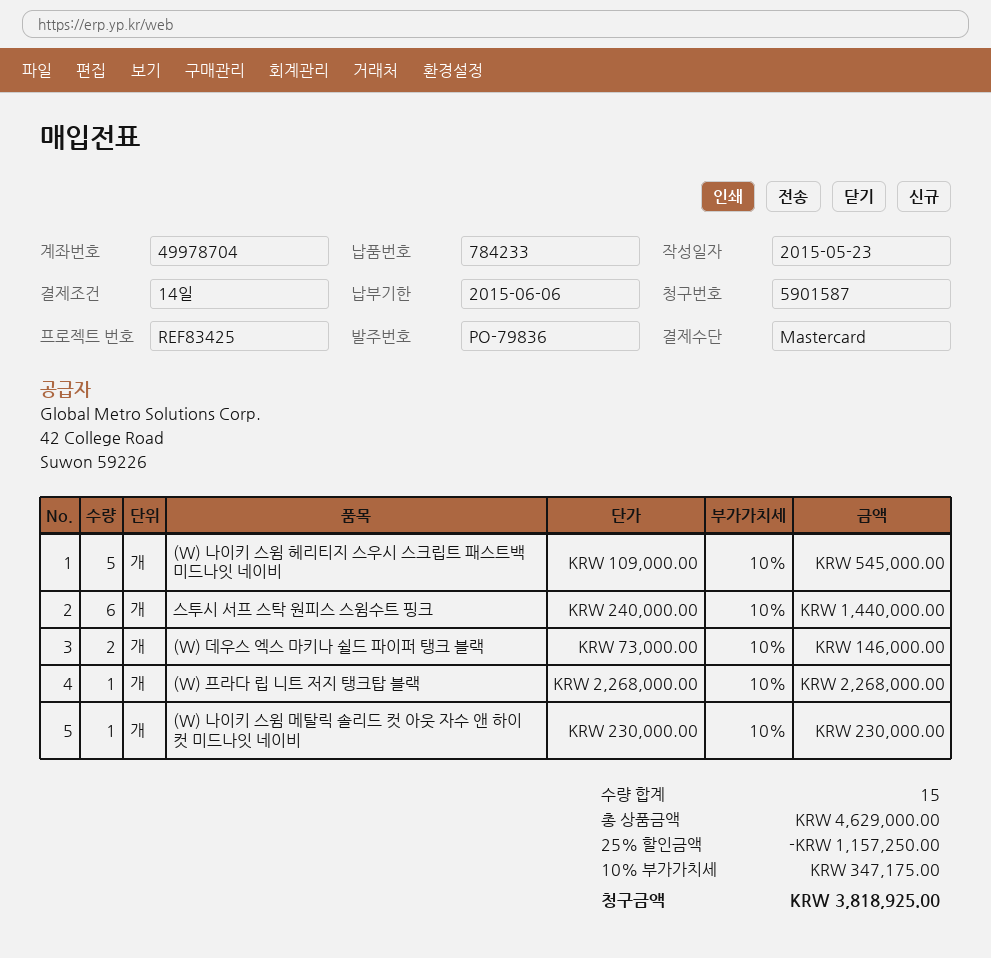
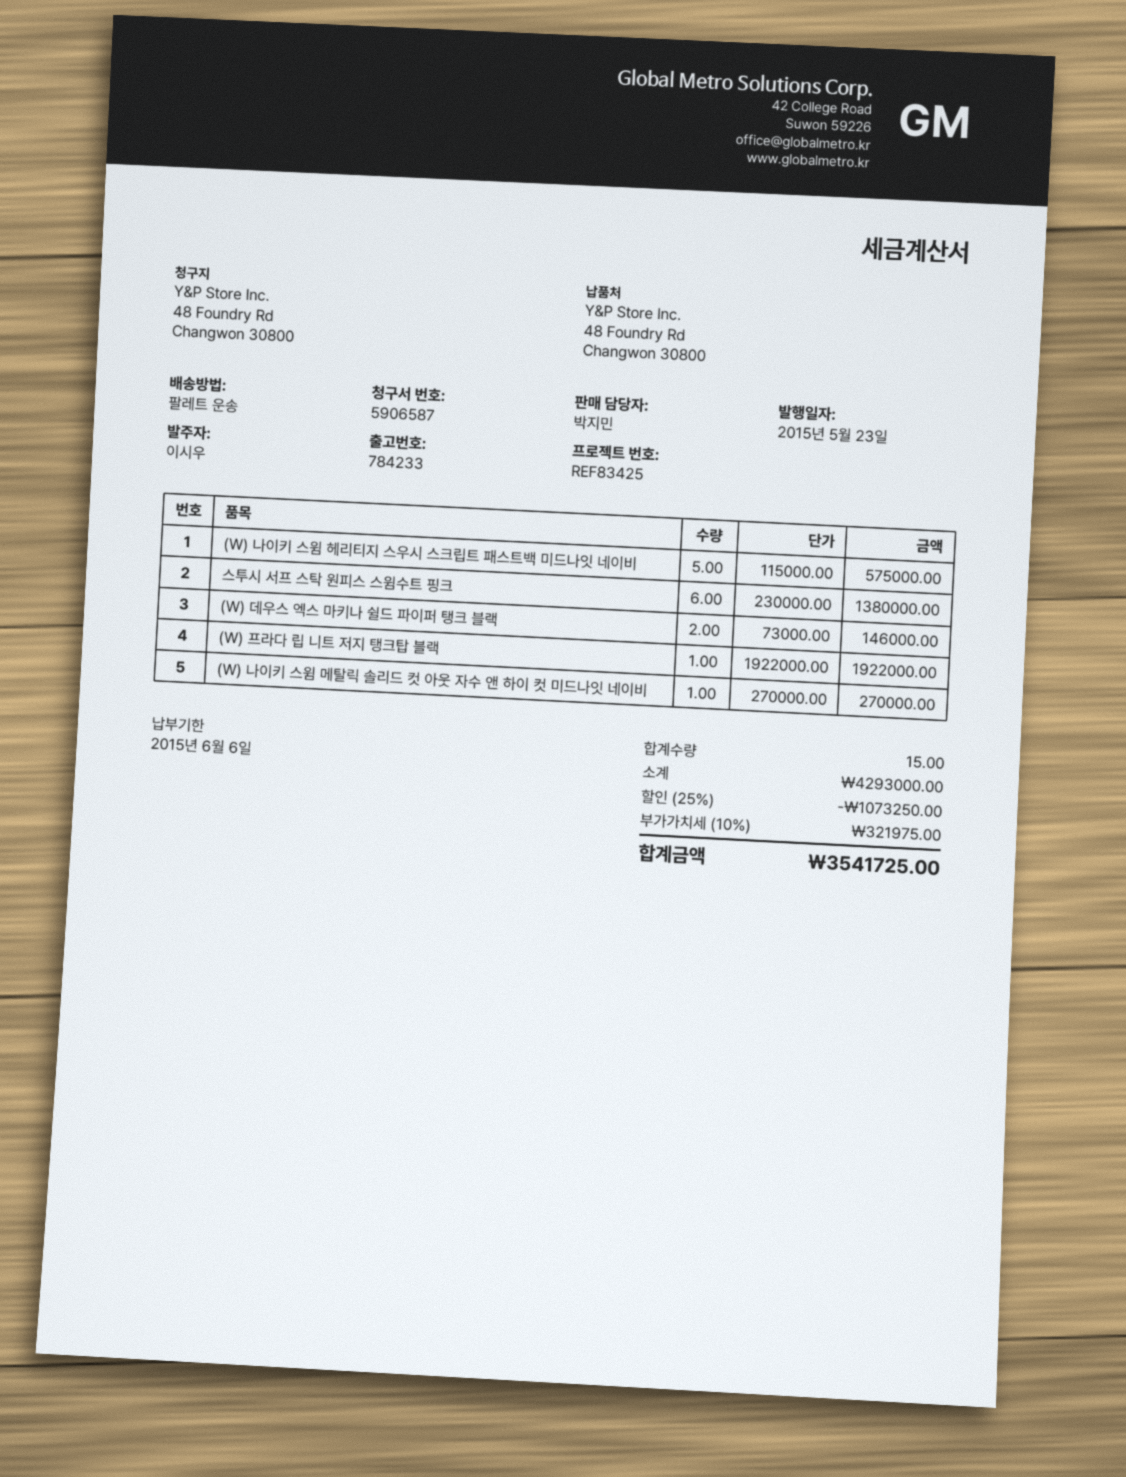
invoice number: 5901587 -> 5906587
(W) 나이키 스윔 헤리티지 스우시 스크립트 패스트백 미드나잇 네이비: 5 x 109000.00 = 545000.00 -> 5 x 115000.00 = 575000.00
스투시 서프 스탁 원피스 스윔수트 핑크: 6 x 240000.00 = 1440000.00 -> 6 x 230000.00 = 1380000.00
(W) 프라다 립 니트 저지 탱크탑 블랙: 1 x 2268000.00 = 2268000.00 -> 1 x 1922000.00 = 1922000.00
(W) 나이키 스윔 메탈릭 솔리드 컷 아웃 자수 앤 하이 컷 미드나잇 네이비: 1 x 230000.00 = 230000.00 -> 1 x 270000.00 = 270000.00
subtotal: 4629000.00 -> 4293000.00
discount: 25% = 1157250.00 -> 25% = 1073250.00
tax: 10% = 347175.00 -> 10% = 321975.00
total: 3818925.00 -> 3541725.00

